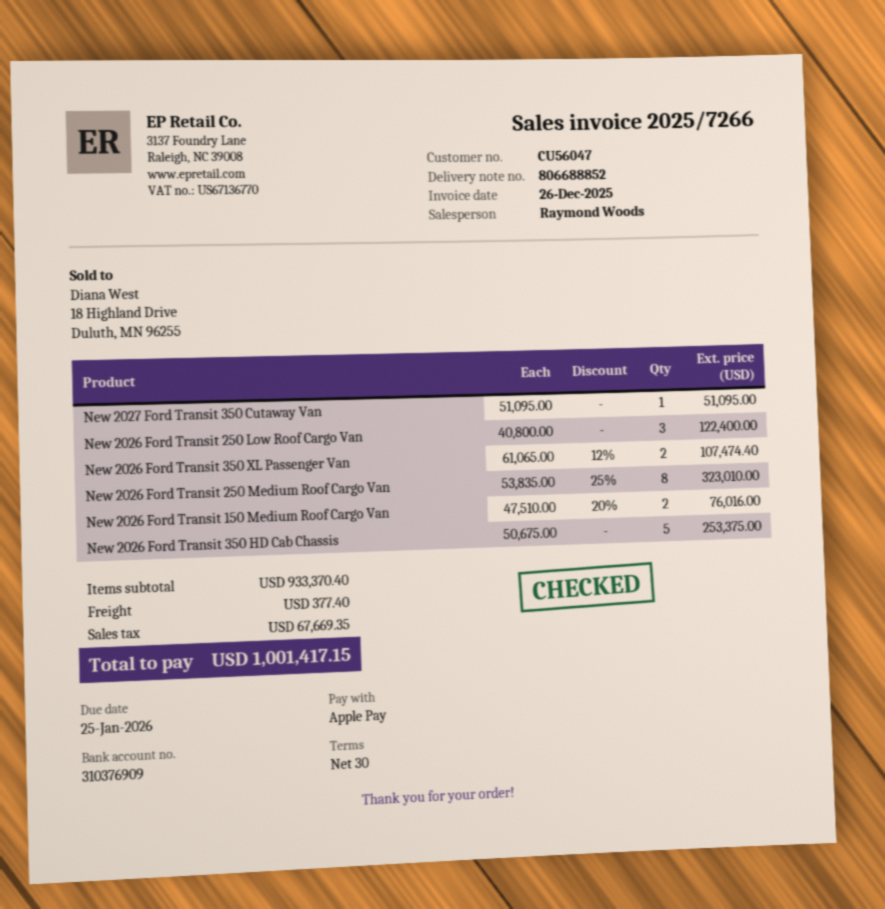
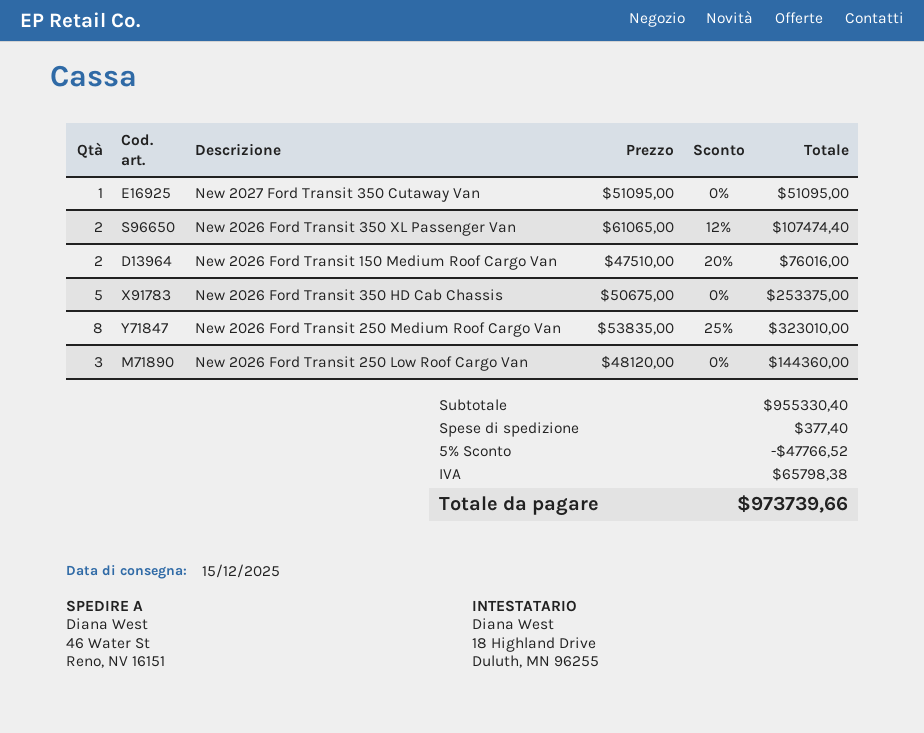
New 2026 Ford Transit 250 Low Roof Cargo Van: 3 x 40800.00 = 122400.00 -> 3 x 48120.00 = 144360.00
subtotal: 933370.40 -> 955330.40
discount: none -> 5% = 47766.52
tax: 67669.35 -> 65798.38
total: 1001417.15 -> 973739.66

